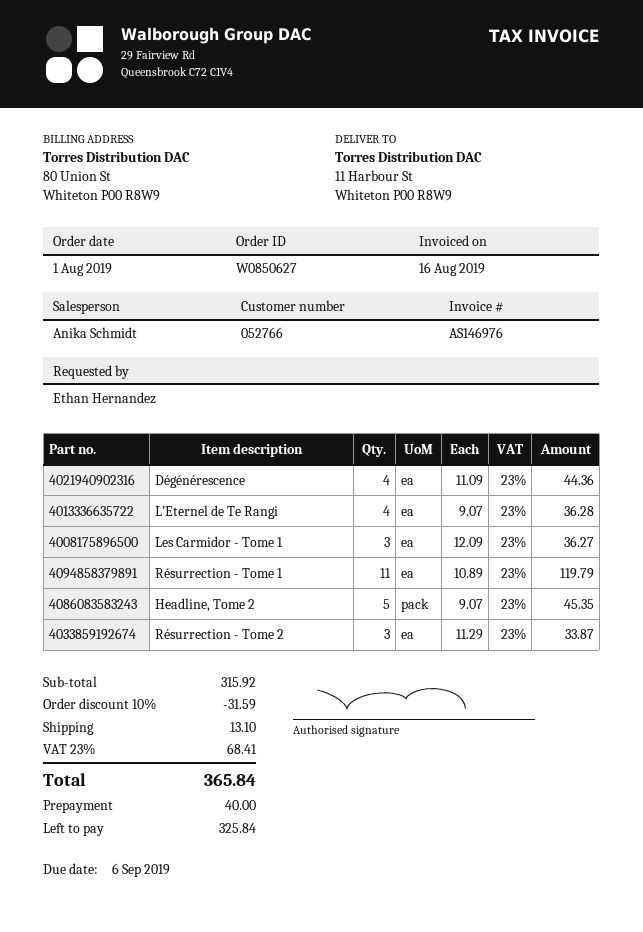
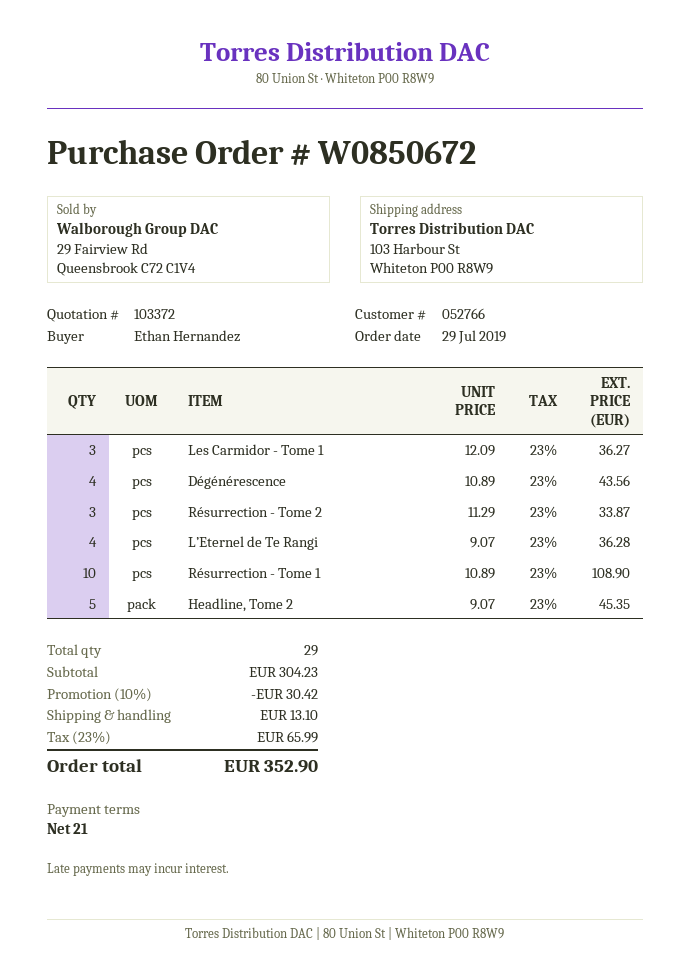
order number: W0850627 -> W0850672
order date: 2019-08-01 -> 2019-07-29
ship to: 11 Harbour St, Whiteton P00 R8W9 -> 103 Harbour St, Whiteton P00 R8W9
Dégénérescence: 4 x 11.09 = 44.36 -> 4 x 10.89 = 43.56
Résurrection - Tome 1: 11 x 10.89 = 119.79 -> 10 x 10.89 = 108.90
subtotal: 315.92 -> 304.23
discount: 10% = 31.59 -> 10% = 30.42
tax: 23% = 68.41 -> 23% = 65.99
total: 365.84 -> 352.90

